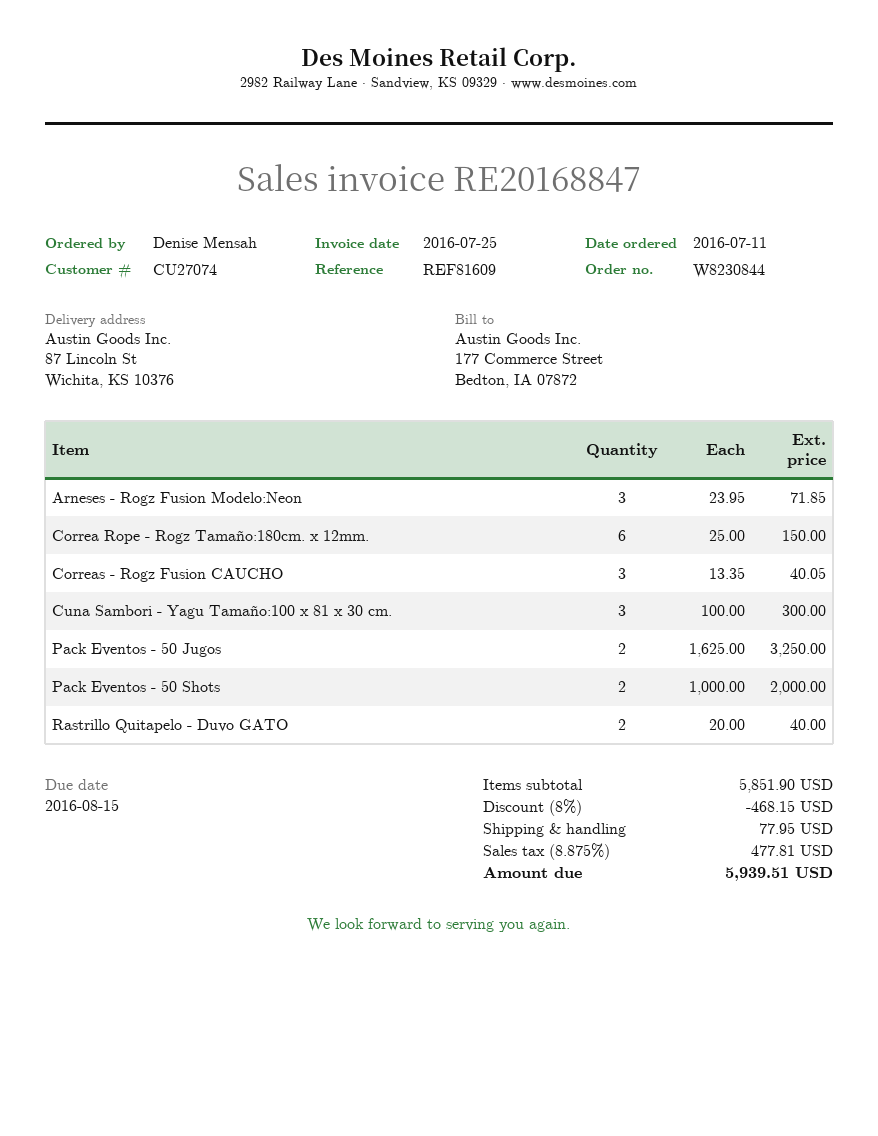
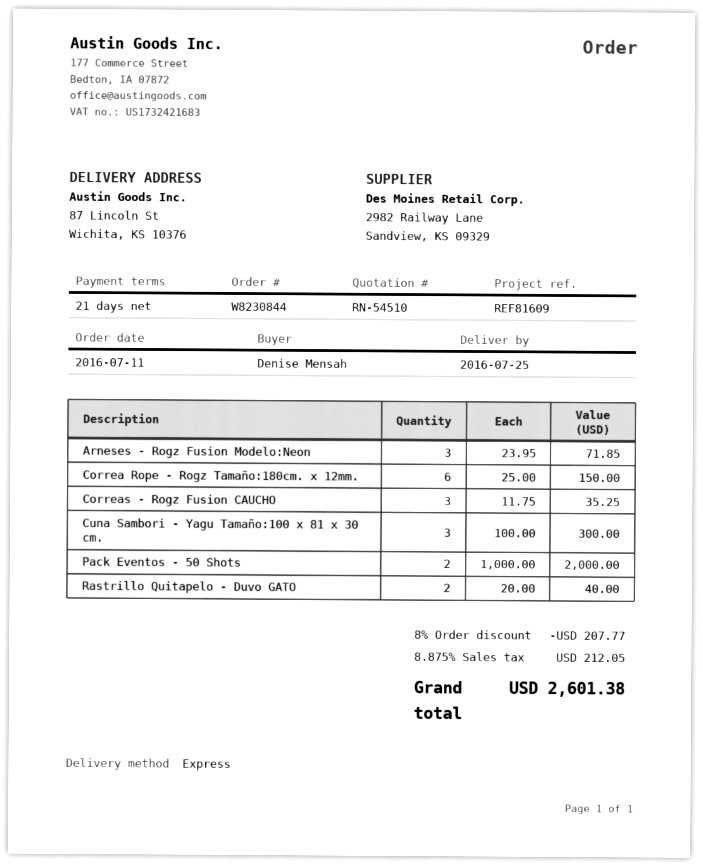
Correas - Rogz Fusion CAUCHO: 3 x 13.35 = 40.05 -> 3 x 11.75 = 35.25
Pack Eventos - 50 Jugos: 2 x 1625.00 = 3250.00 -> none
discount: 8% = 468.15 -> 8% = 207.77
shipping: 77.95 -> none
tax: 8.875% = 477.81 -> 8.875% = 212.05
total: 5939.51 -> 2601.38

